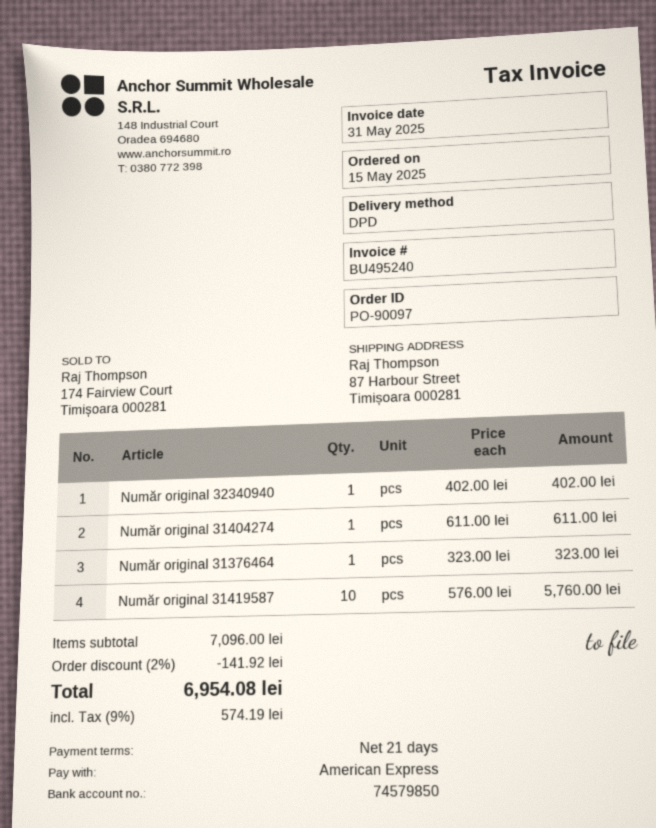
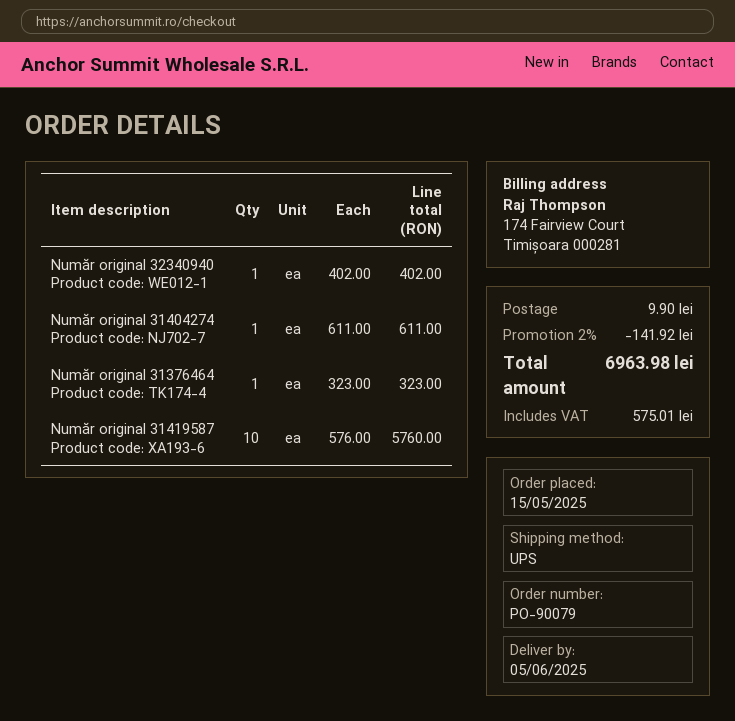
order number: PO-90097 -> PO-90079
shipping method: DPD -> UPS
shipping: none -> 9.90
tax: 574.19 -> 575.01
total: 6954.08 -> 6963.98

